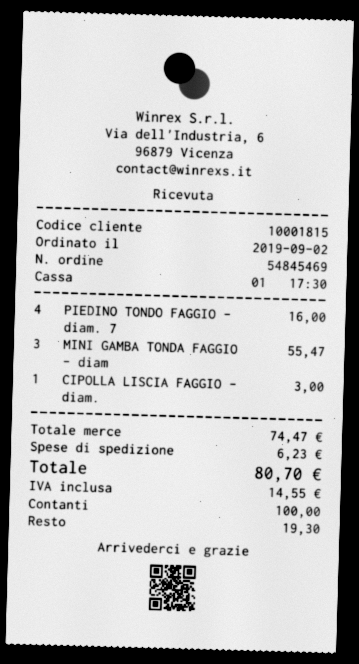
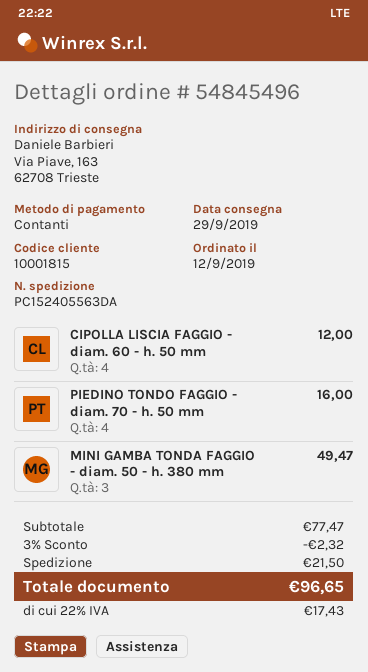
order number: 54845469 -> 54845496
order date: 2019-09-02 -> 2019-09-12
MINI GAMBA TONDA FAGGIO - diam: 3 for 55.47 -> 3 for 49.47
CIPOLLA LISCIA FAGGIO - diam.: 1 for 3.00 -> 4 for 12.00
subtotal: 74.47 -> 77.47
discount: none -> 3% = 2.32
shipping: 6.23 -> 21.50
tax: 14.55 -> 17.43
total: 80.70 -> 96.65

